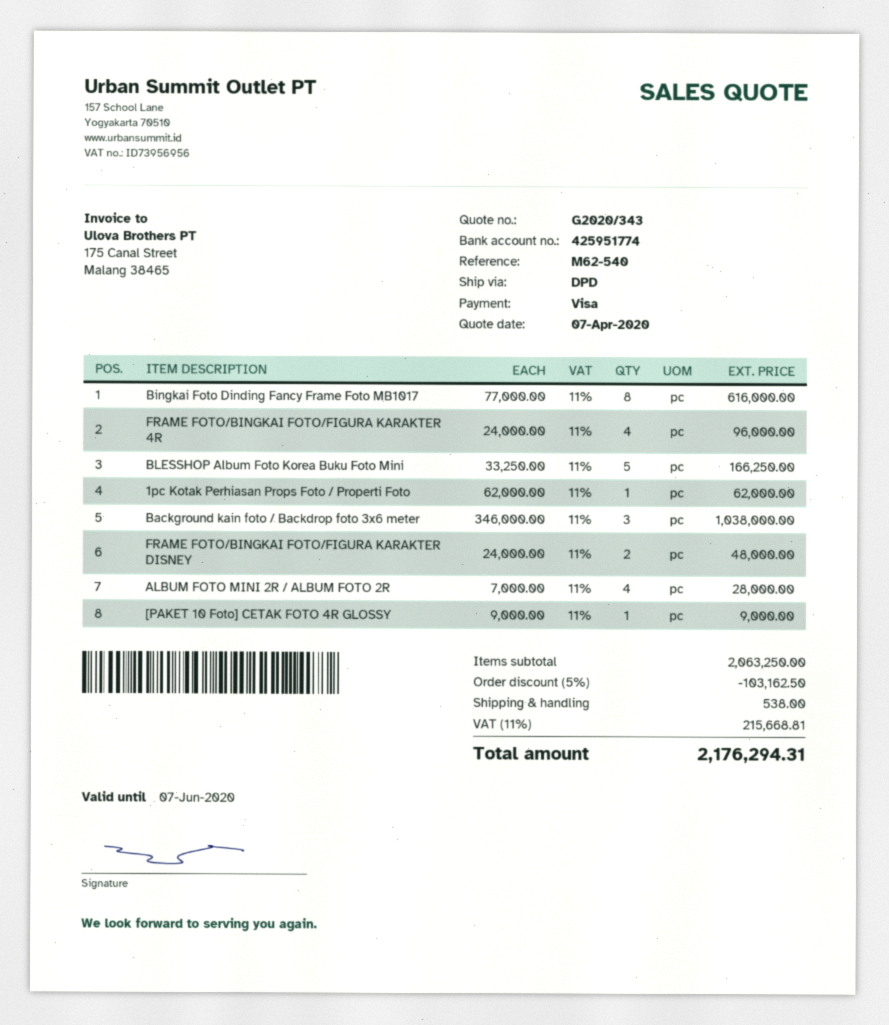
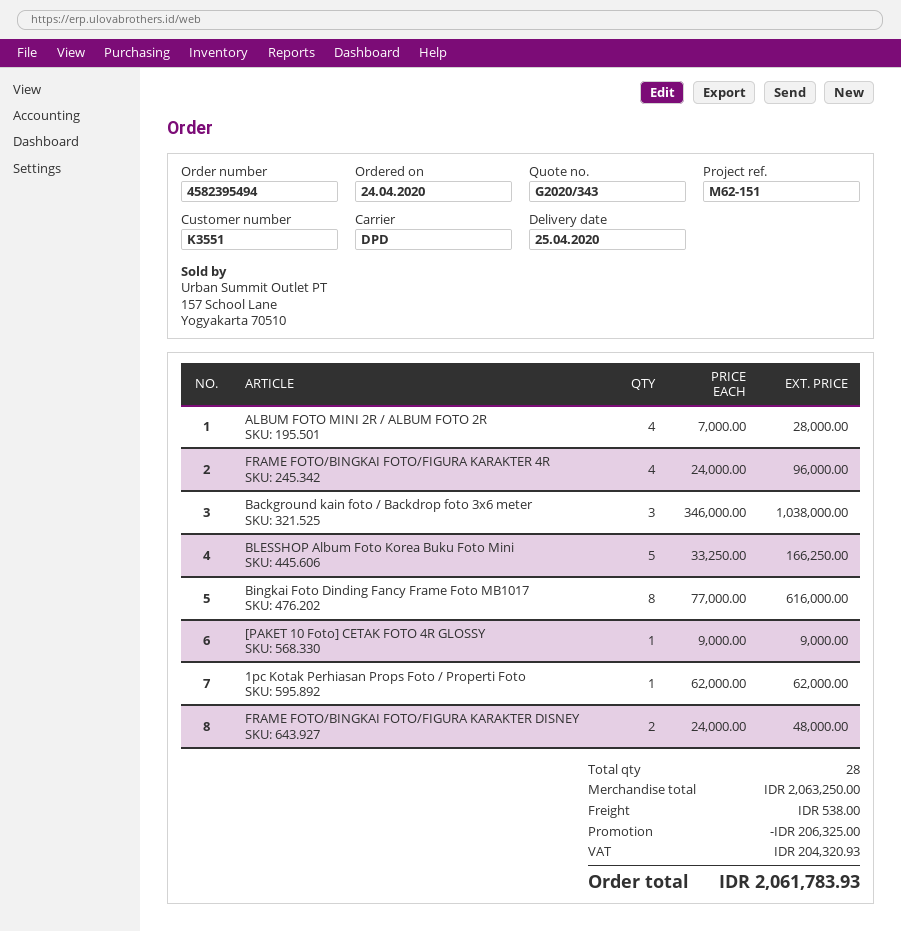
reference: M62-540 -> M62-151
discount: 103162.50 -> 206325.00
tax: 215668.81 -> 204320.93
total: 2176294.31 -> 2061783.93

